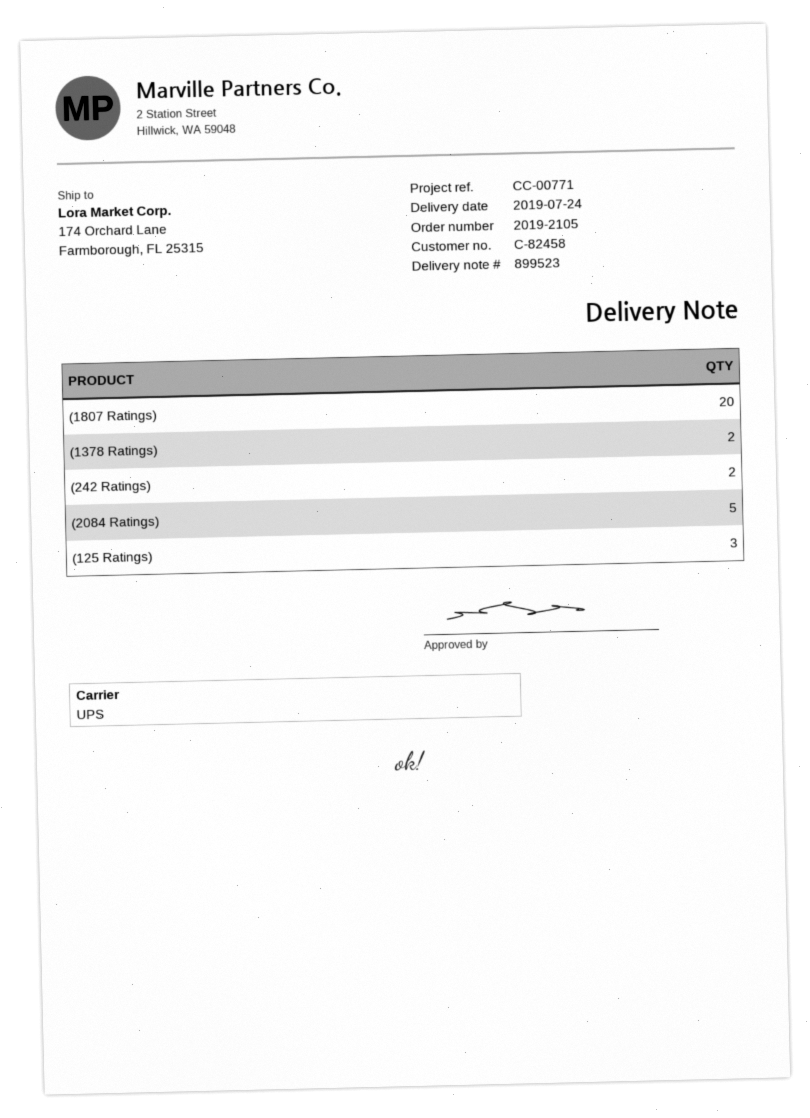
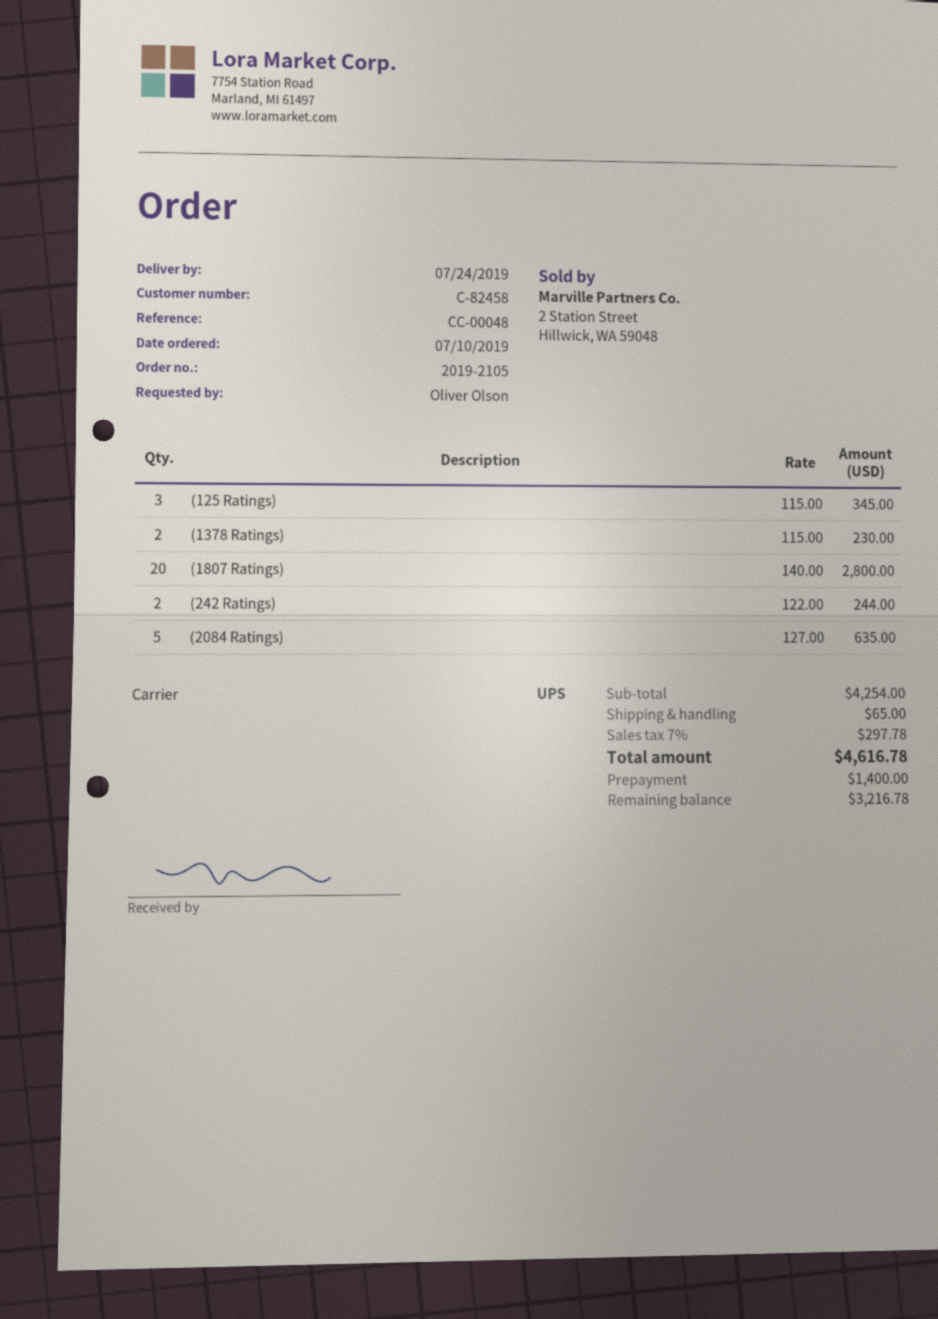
reference: CC-00771 -> CC-00048

